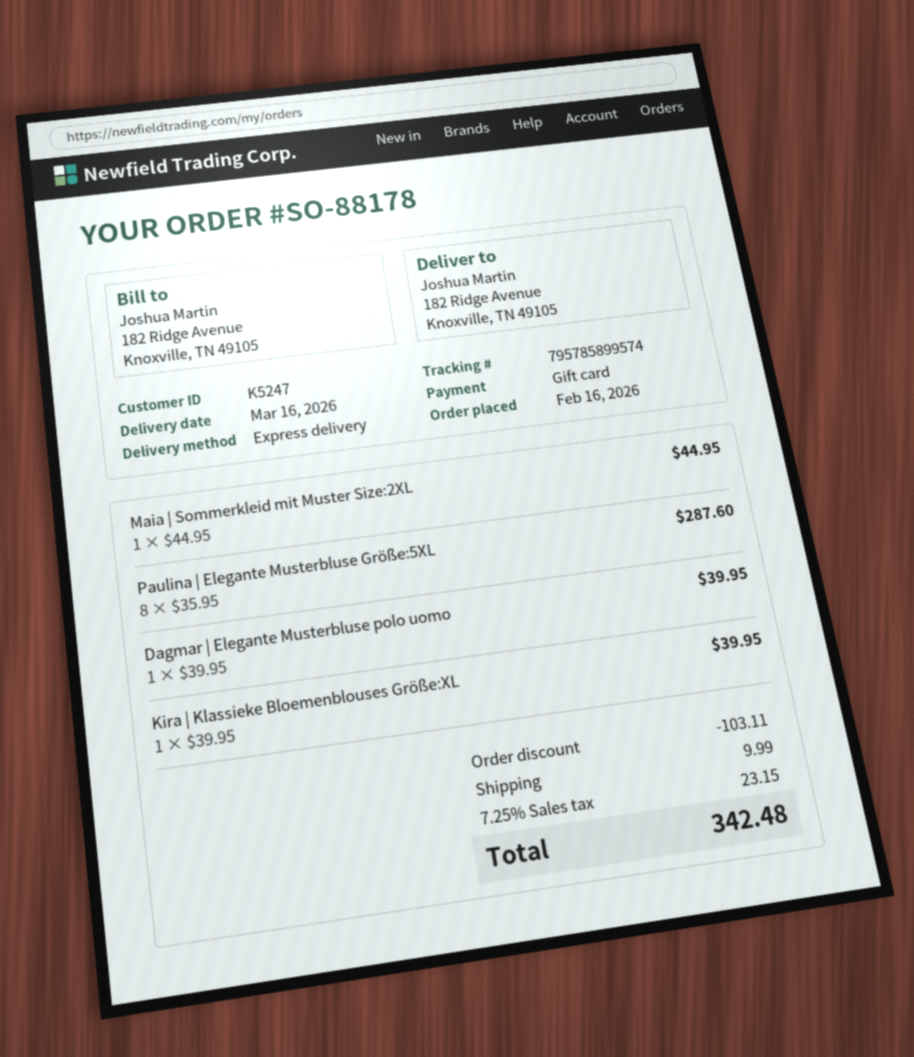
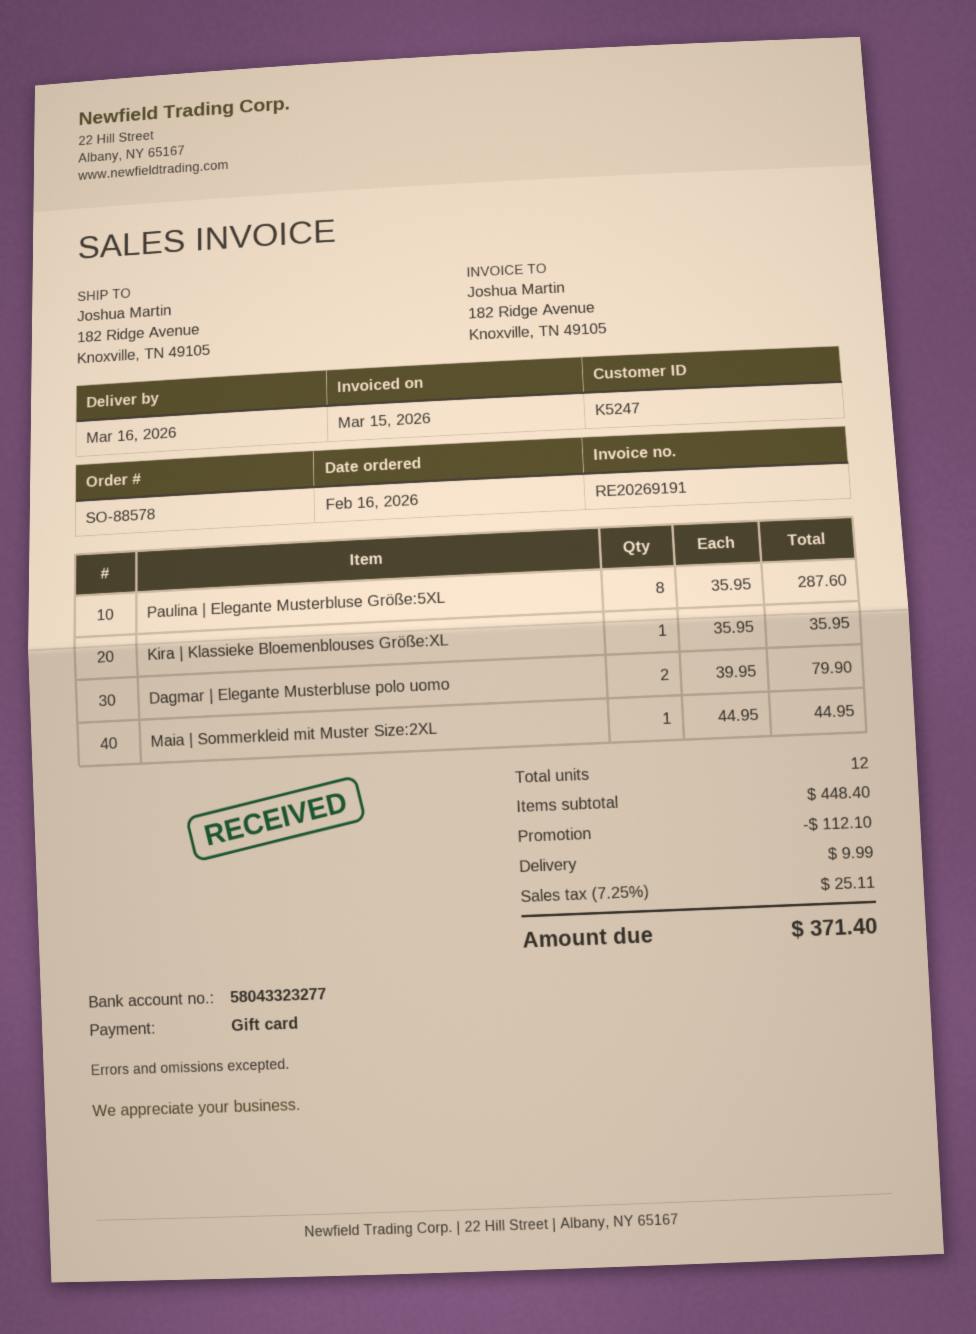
order number: SO-88178 -> SO-88578
Dagmar | Elegante Musterbluse polo uomo: 1 x 39.95 = 39.95 -> 2 x 39.95 = 79.90
Kira | Klassieke Bloemenblouses Größe:XL: 1 x 39.95 = 39.95 -> 1 x 35.95 = 35.95
discount: 103.11 -> 112.10
tax: 7.25% = 23.15 -> 7.25% = 25.11
total: 342.48 -> 371.40

